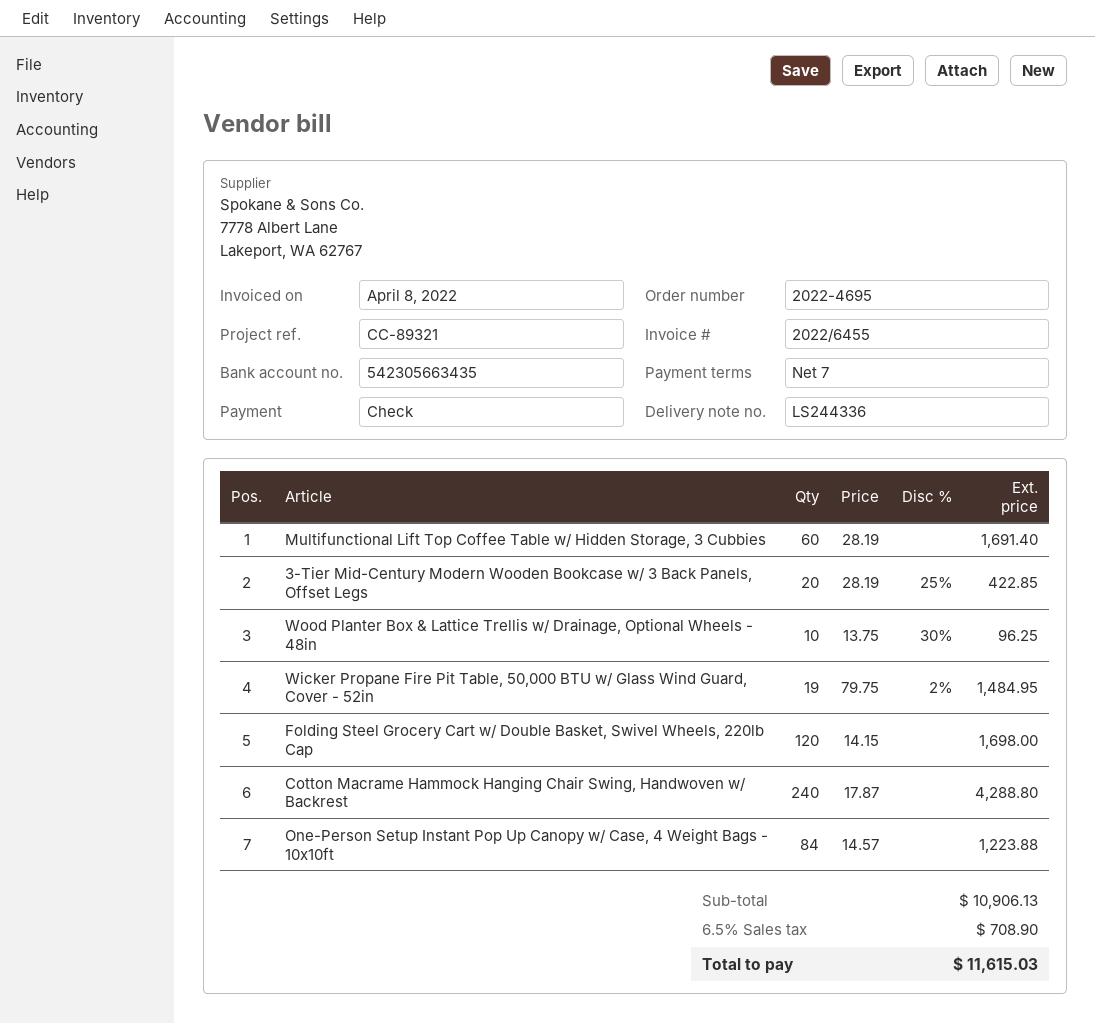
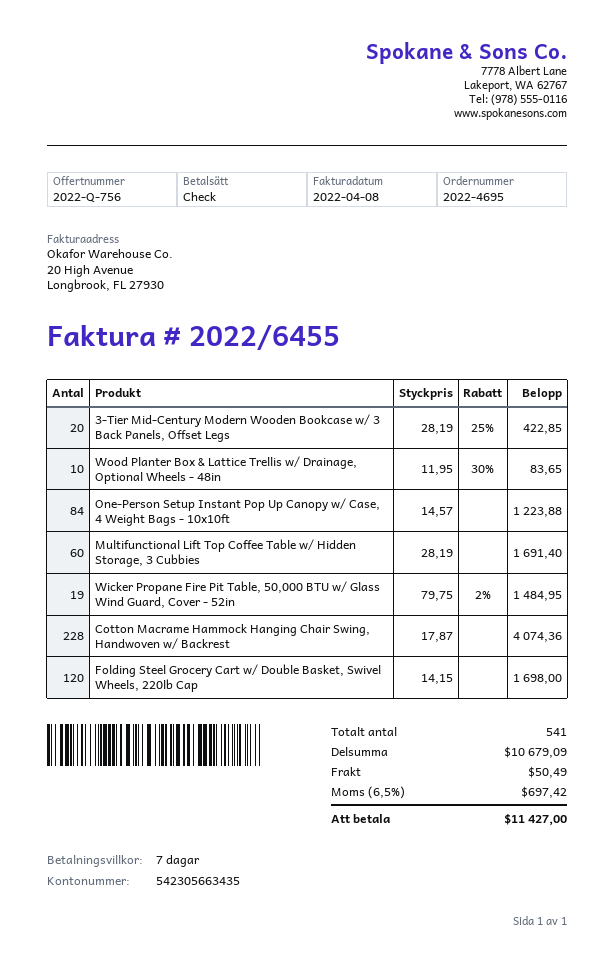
Wood Planter Box & Lattice Trellis w/ Drainage, Optional Wheels - 48in: 10 x 13.75 - 30% = 96.25 -> 10 x 11.95 - 30% = 83.65
Cotton Macrame Hammock Hanging Chair Swing, Handwoven w/ Backrest: 240 x 17.87 = 4288.80 -> 228 x 17.87 = 4074.36
subtotal: 10906.13 -> 10679.09
shipping: none -> 50.49
tax: 6.5% = 708.90 -> 6.5% = 697.42
total: 11615.03 -> 11427.00

